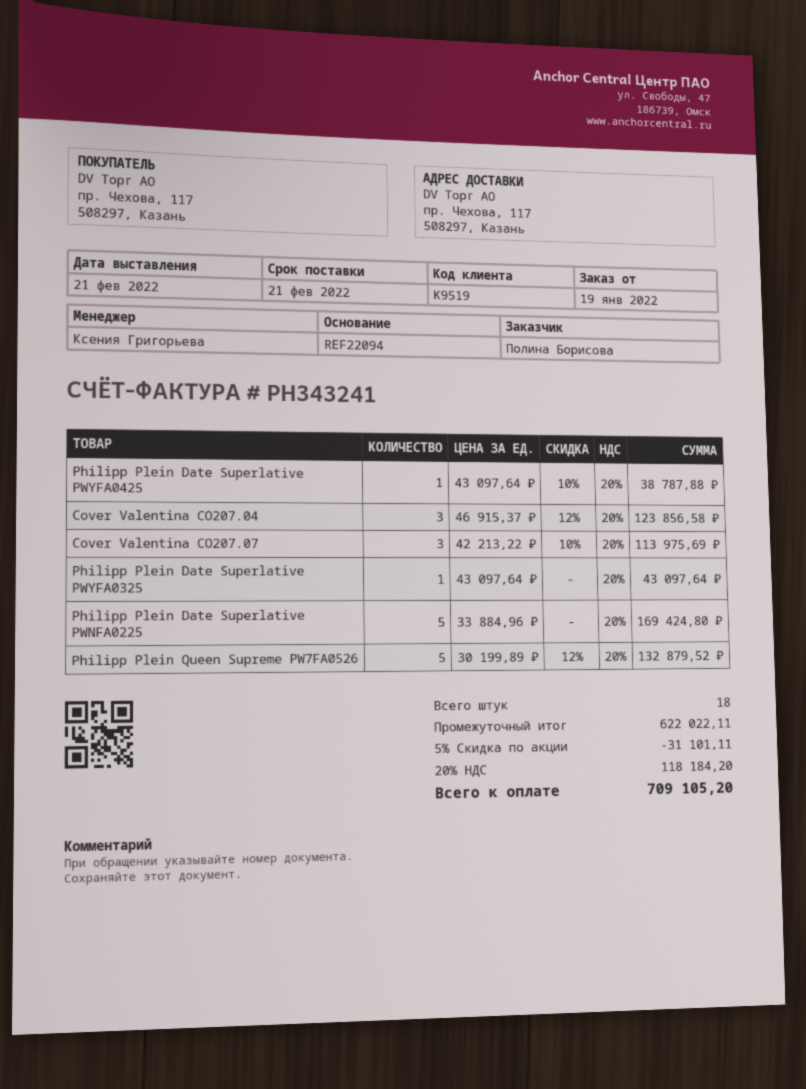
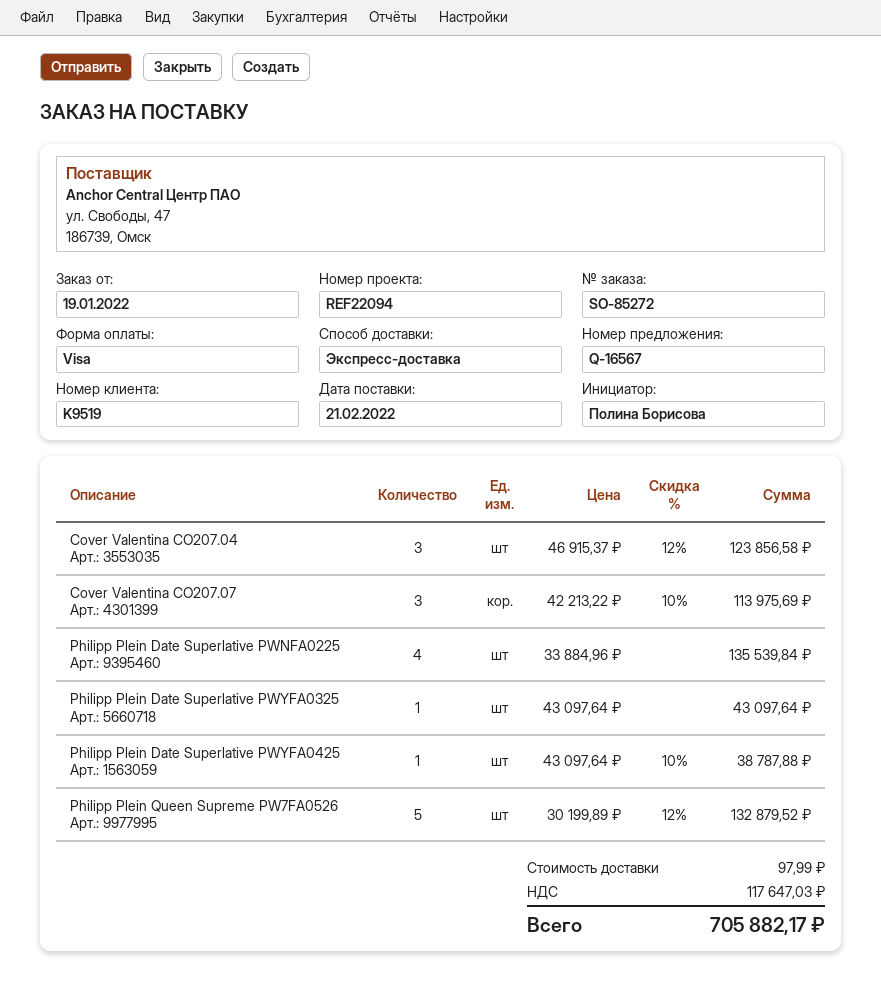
Philipp Plein Date Superlative PWNFA0225: 5 x 33884.96 = 169424.80 -> 4 x 33884.96 = 135539.84
discount: 5% = 31101.11 -> none
shipping: none -> 97.99
tax: 118184.20 -> 117647.03
total: 709105.20 -> 705882.17

